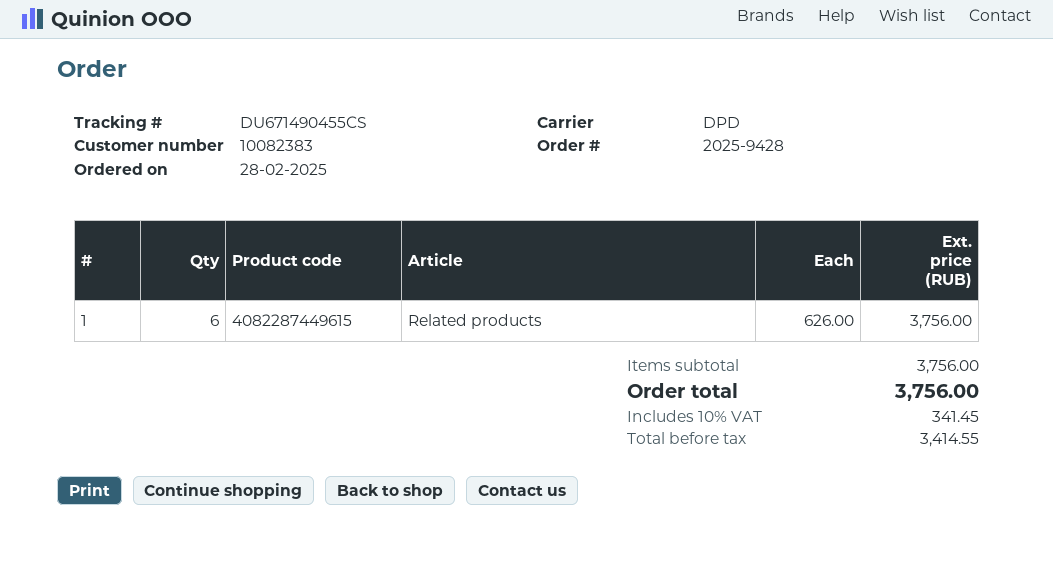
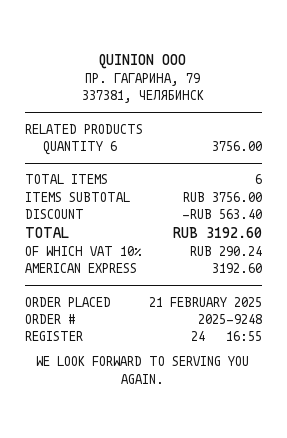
order number: 2025-9428 -> 2025-9248
order date: 2025-02-28 -> 2025-02-21
discount: none -> 563.40
tax: 10% = 341.45 -> 10% = 290.24
total: 3756.00 -> 3192.60

